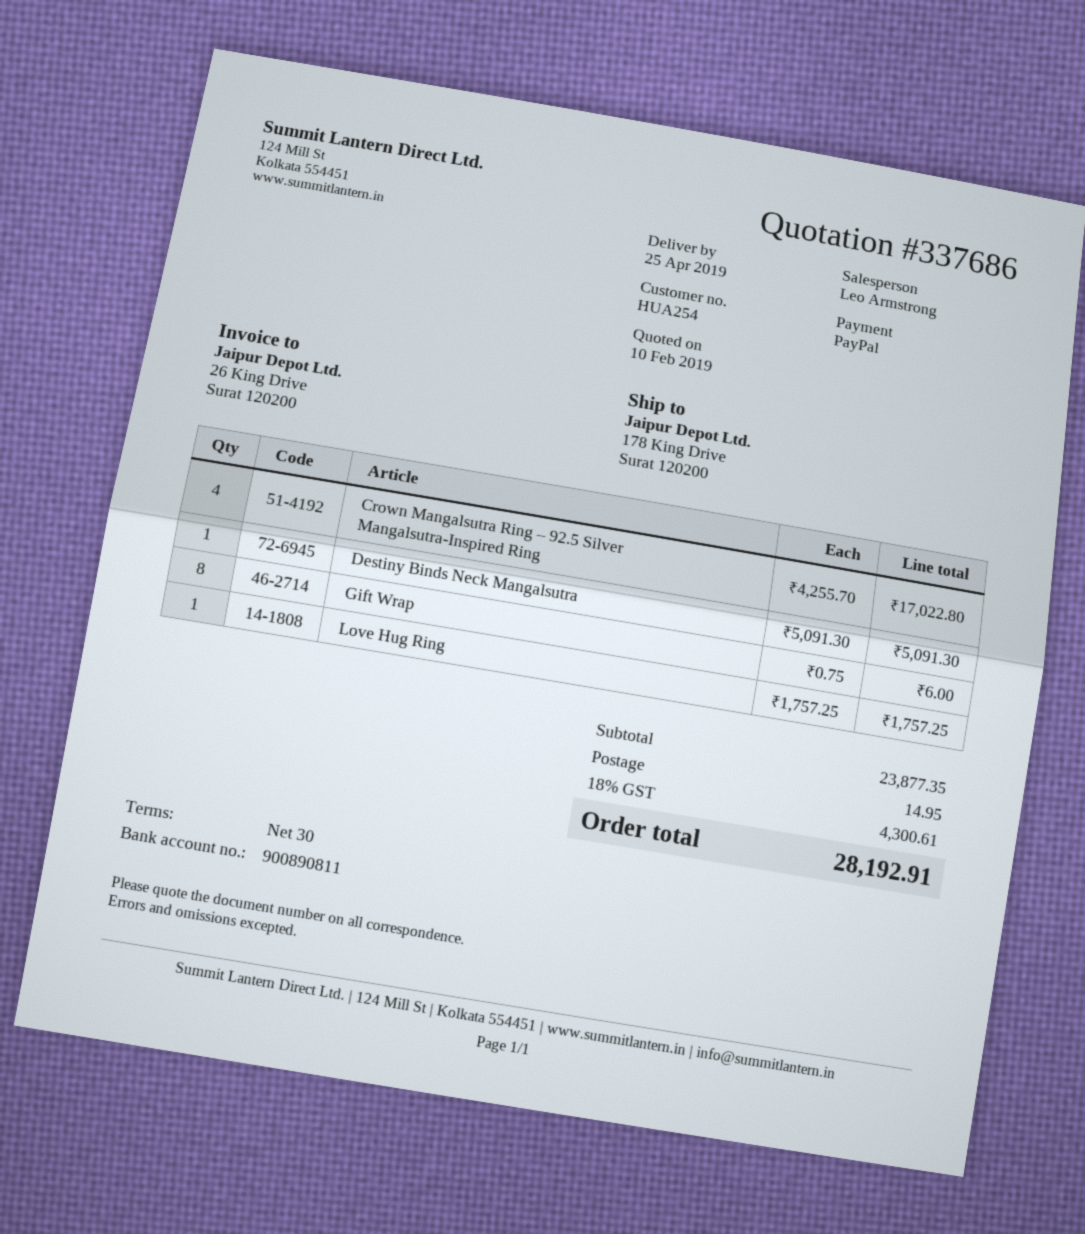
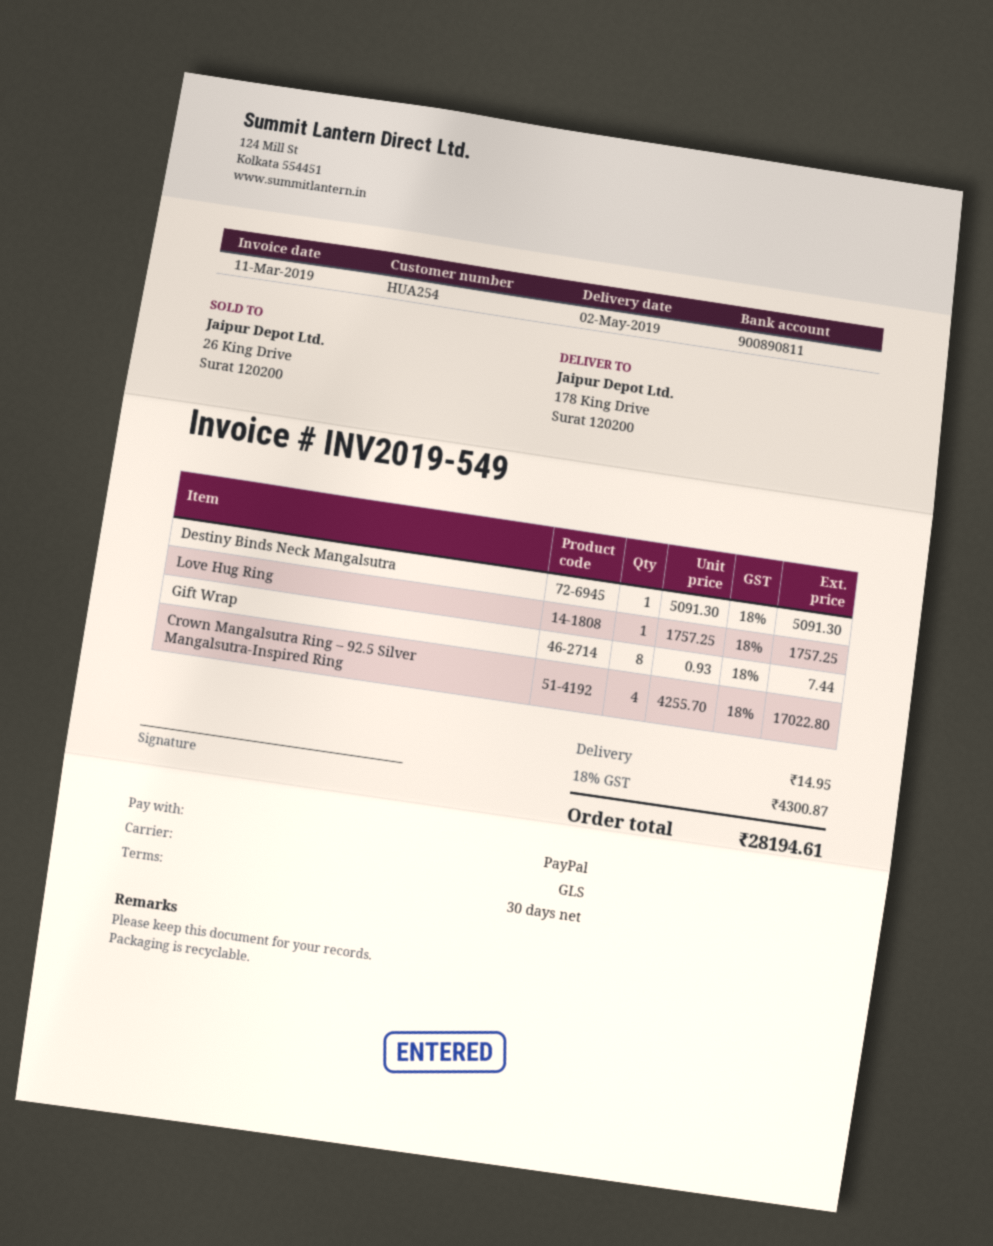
delivery date: 2019-04-25 -> 2019-05-02
Gift Wrap: 8 x 0.75 = 6.00 -> 8 x 0.93 = 7.44
tax: 18% = 4300.61 -> 18% = 4300.87
total: 28192.91 -> 28194.61

